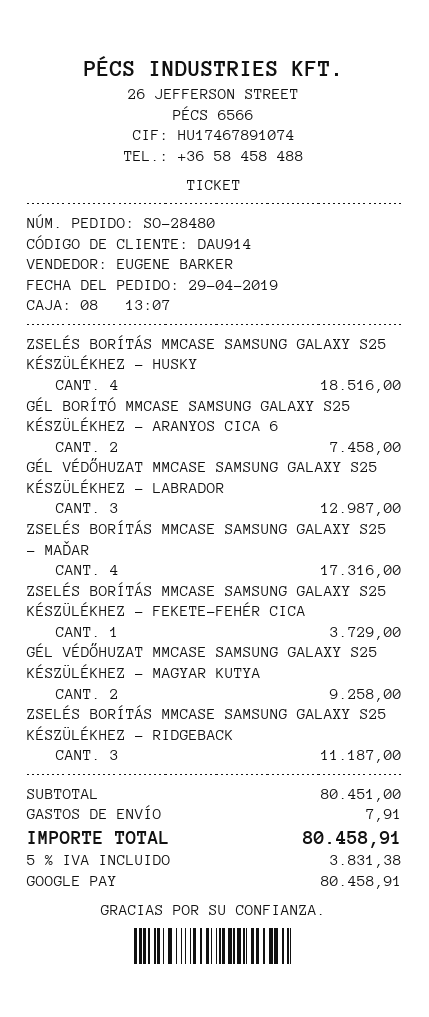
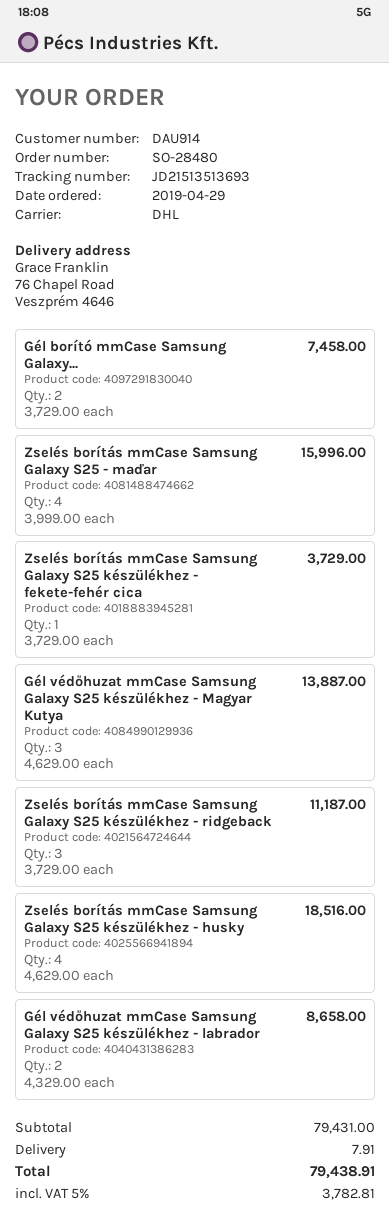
GÉL VÉDŐHUZAT MMCASE SAMSUNG GALAXY S25 KÉSZÜLÉKHEZ - LABRADOR: 3 for 12987.00 -> 2 for 8658.00
ZSELÉS BORÍTÁS MMCASE SAMSUNG GALAXY S25 - MAĎAR: 4 for 17316.00 -> 4 for 15996.00
GÉL VÉDŐHUZAT MMCASE SAMSUNG GALAXY S25 KÉSZÜLÉKHEZ - MAGYAR KUTYA: 2 for 9258.00 -> 3 for 13887.00
subtotal: 80451.00 -> 79431.00
tax: 5% = 3831.38 -> 5% = 3782.81
total: 80458.91 -> 79438.91

